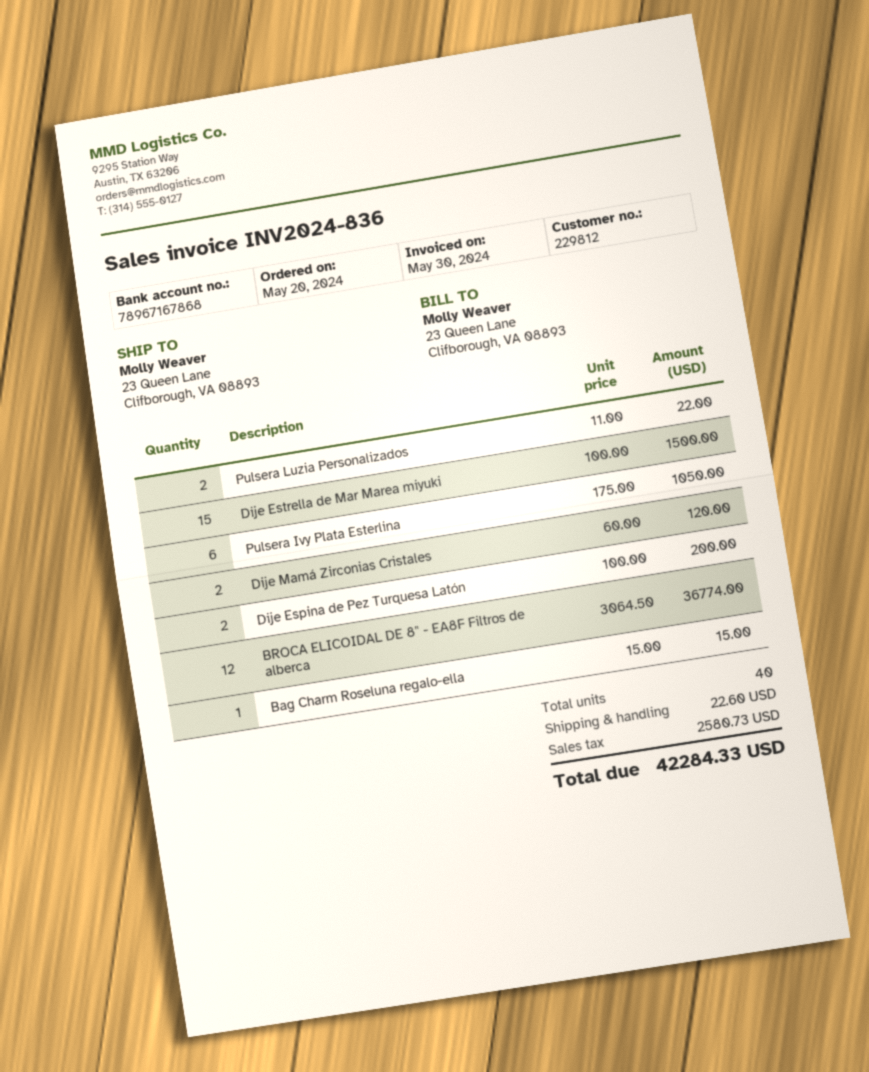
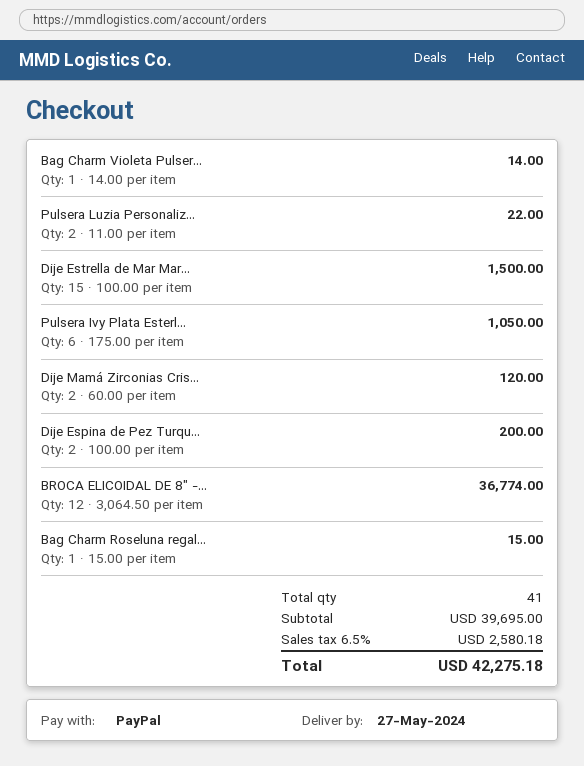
Bag Charm Violeta Pulser...: none -> 1 x 14.00 = 14.00
total quantity: 40 -> 41
shipping: 22.60 -> none
tax: 2580.73 -> 2580.18
total: 42284.33 -> 42275.18

